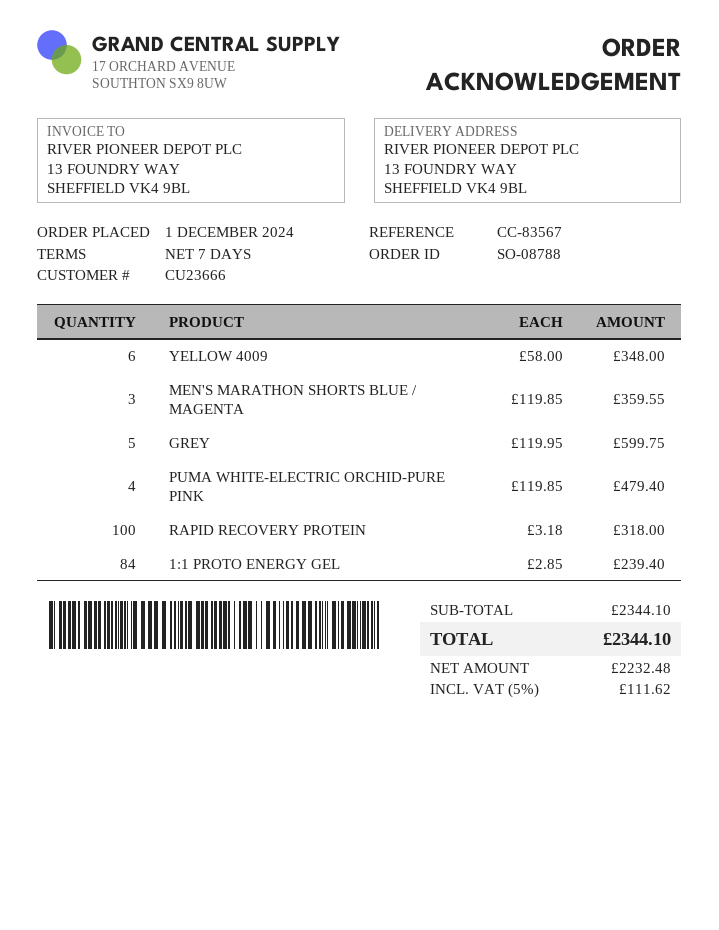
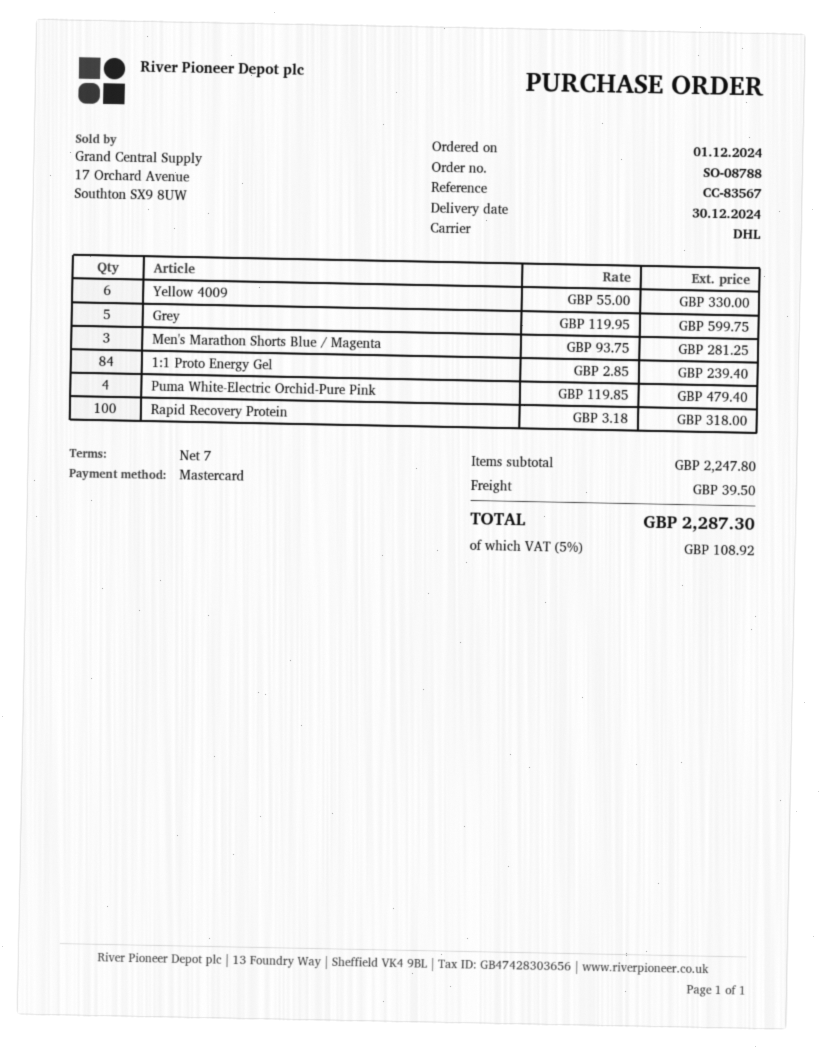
YELLOW 4009: 6 x 58.00 = 348.00 -> 6 x 55.00 = 330.00
MEN'S MARATHON SHORTS BLUE / MAGENTA: 3 x 119.85 = 359.55 -> 3 x 93.75 = 281.25
subtotal: 2344.10 -> 2247.80
shipping: none -> 39.50
tax: 5% = 111.62 -> 5% = 108.92
total: 2344.10 -> 2287.30

